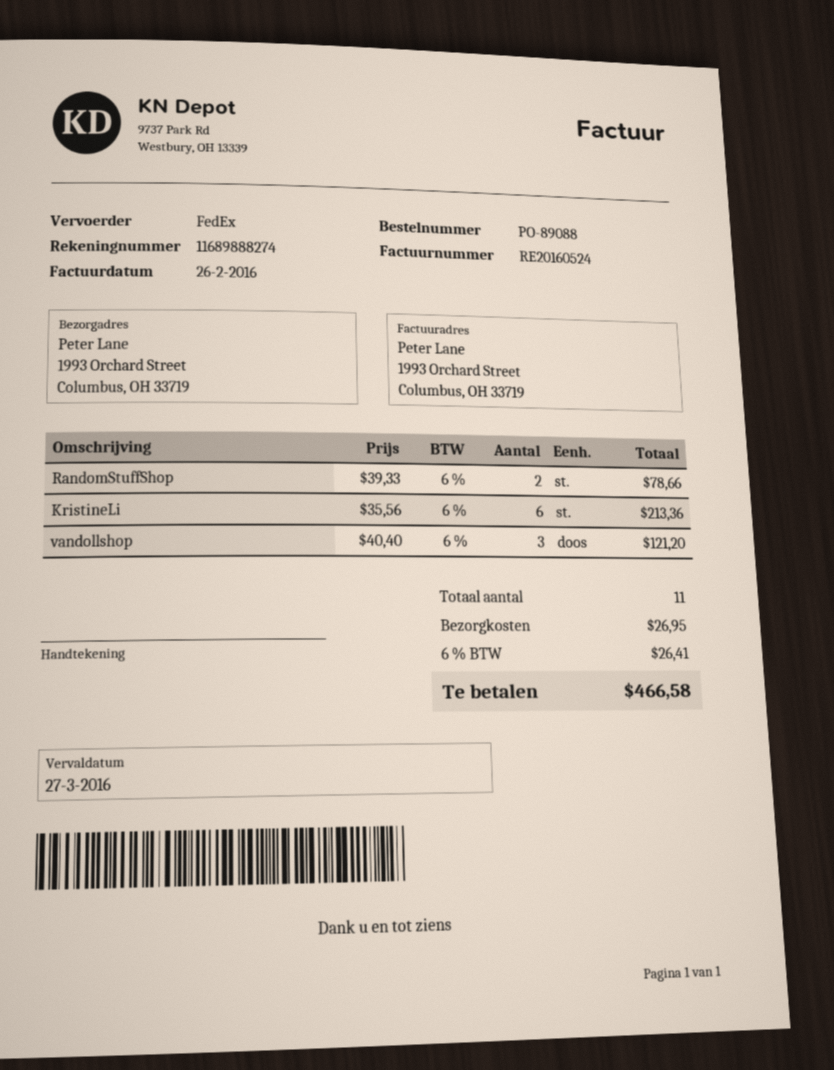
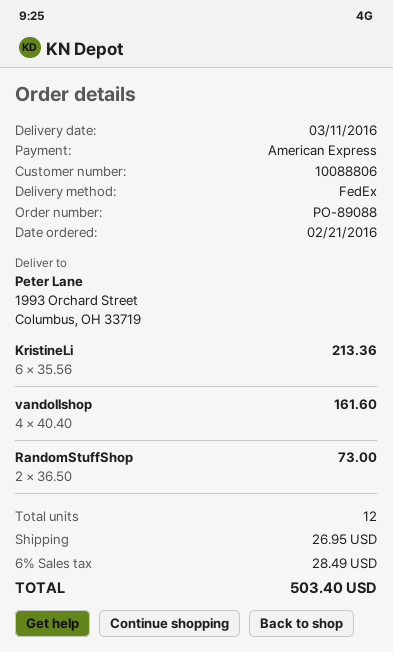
RandomStuffShop: 2 x 39.33 = 78.66 -> 2 x 36.50 = 73.00
vandollshop: 3 x 40.40 = 121.20 -> 4 x 40.40 = 161.60
total quantity: 11 -> 12
tax: 6% = 26.41 -> 6% = 28.49
total: 466.58 -> 503.40

